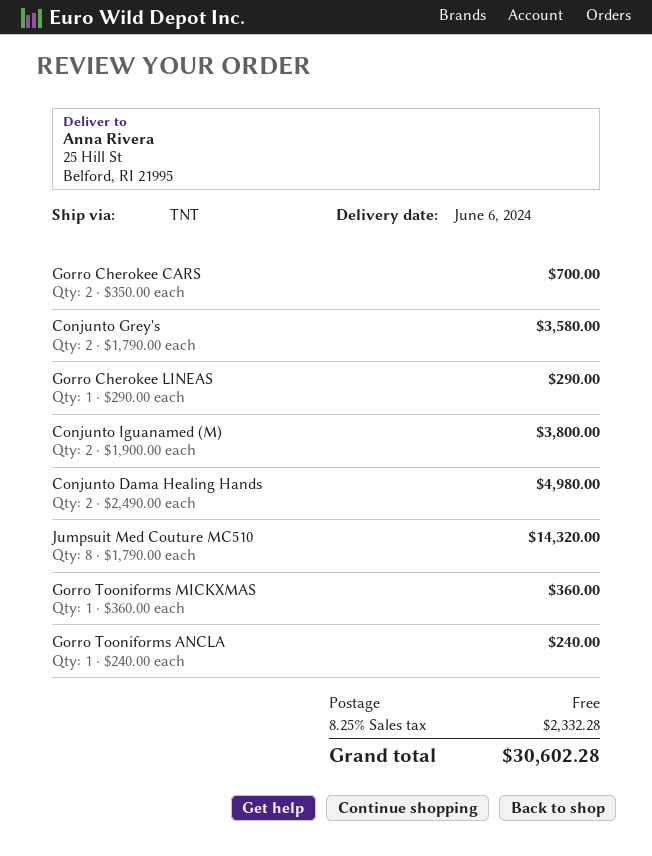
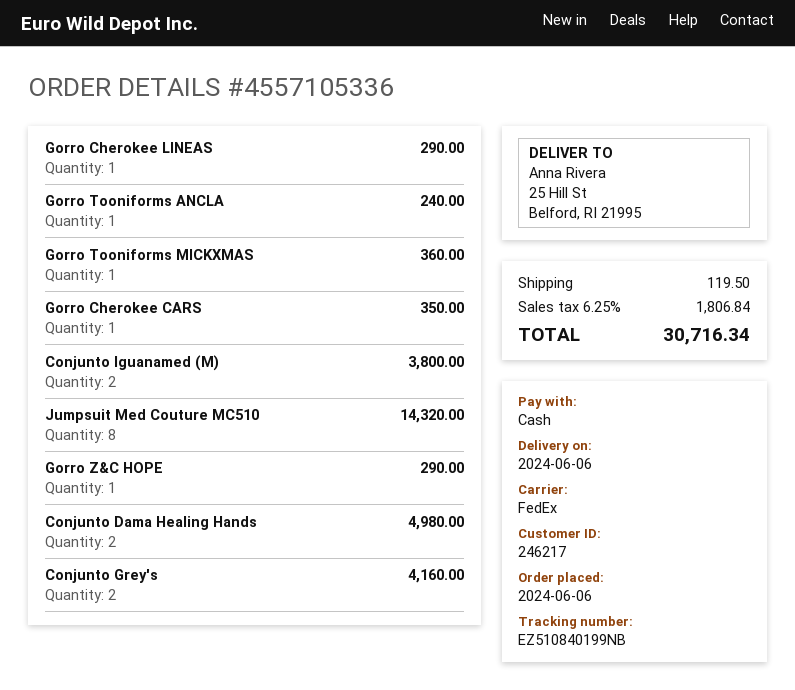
shipping method: TNT -> FedEx
Gorro Cherokee CARS: 2 for 700.00 -> 1 for 350.00
Conjunto Grey's: 2 for 3580.00 -> 2 for 4160.00
Gorro Z&C HOPE: none -> 1 for 290.00
shipping: 0.00 -> 119.50
tax: 8.25% = 2332.28 -> 6.25% = 1806.84
total: 30602.28 -> 30716.34

